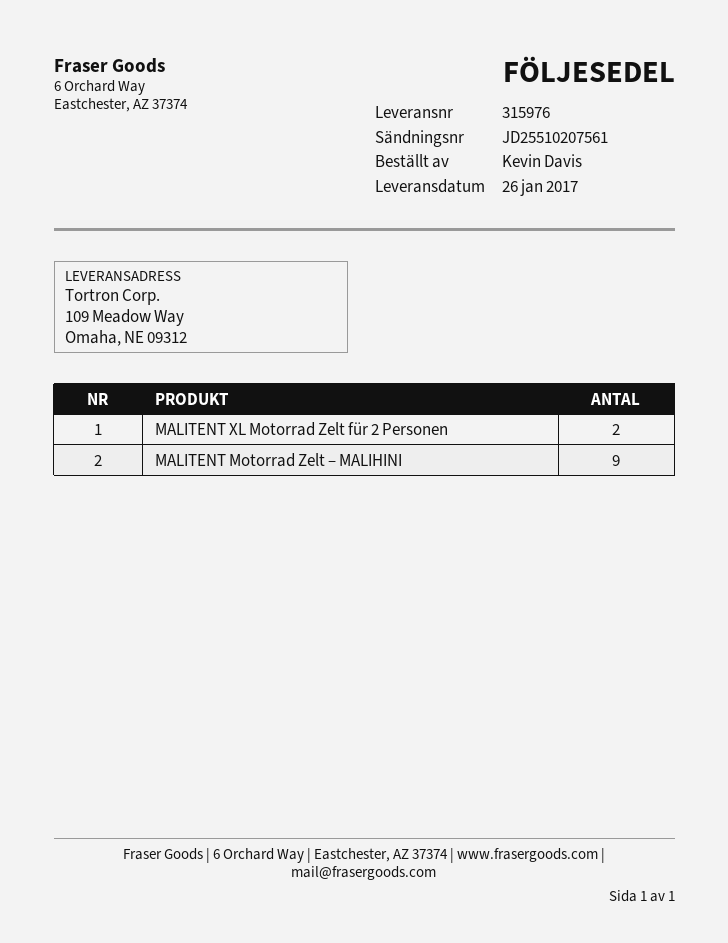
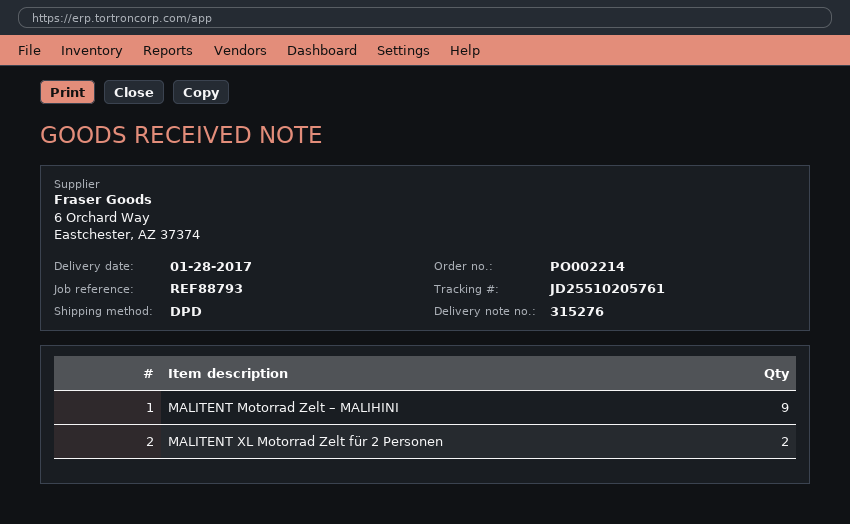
delivery note number: 315976 -> 315276
delivery date: 2017-01-26 -> 2017-01-28
tracking number: JD25510207561 -> JD25510205761

